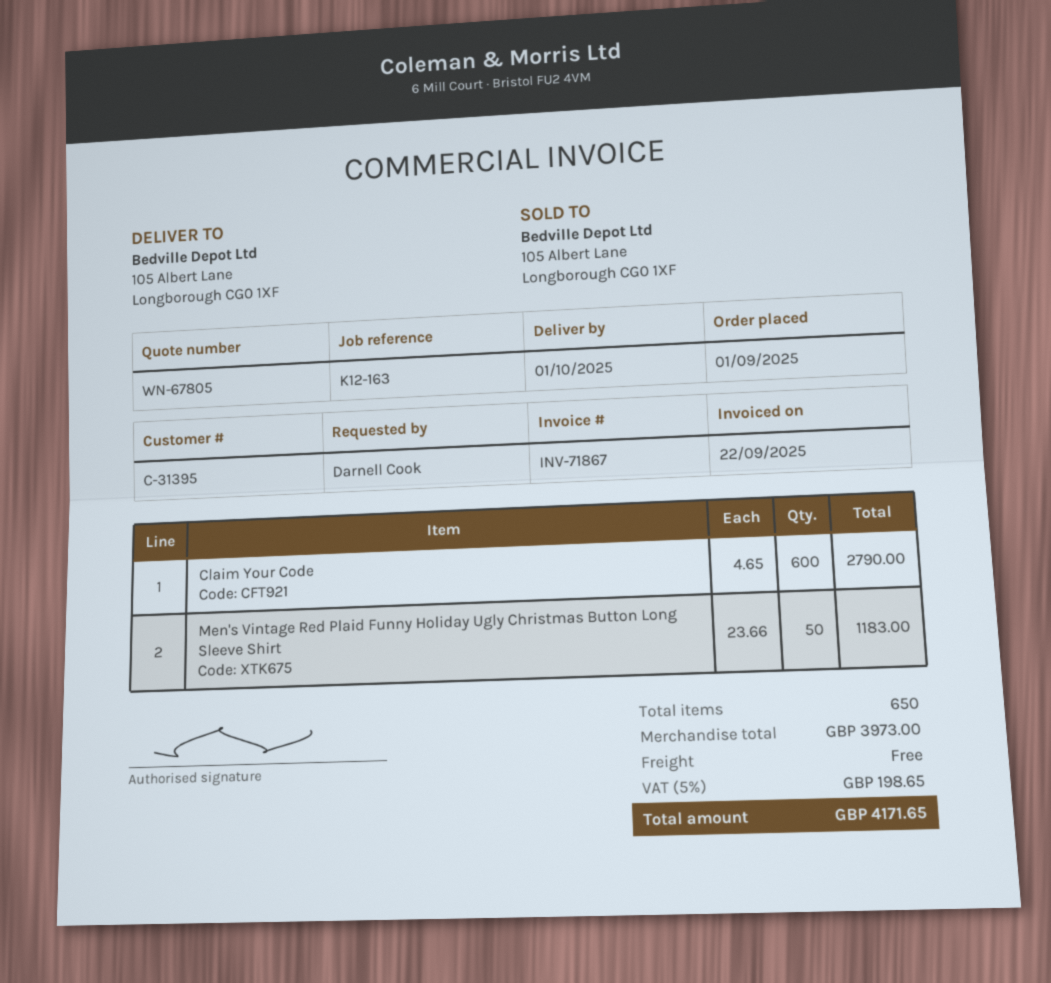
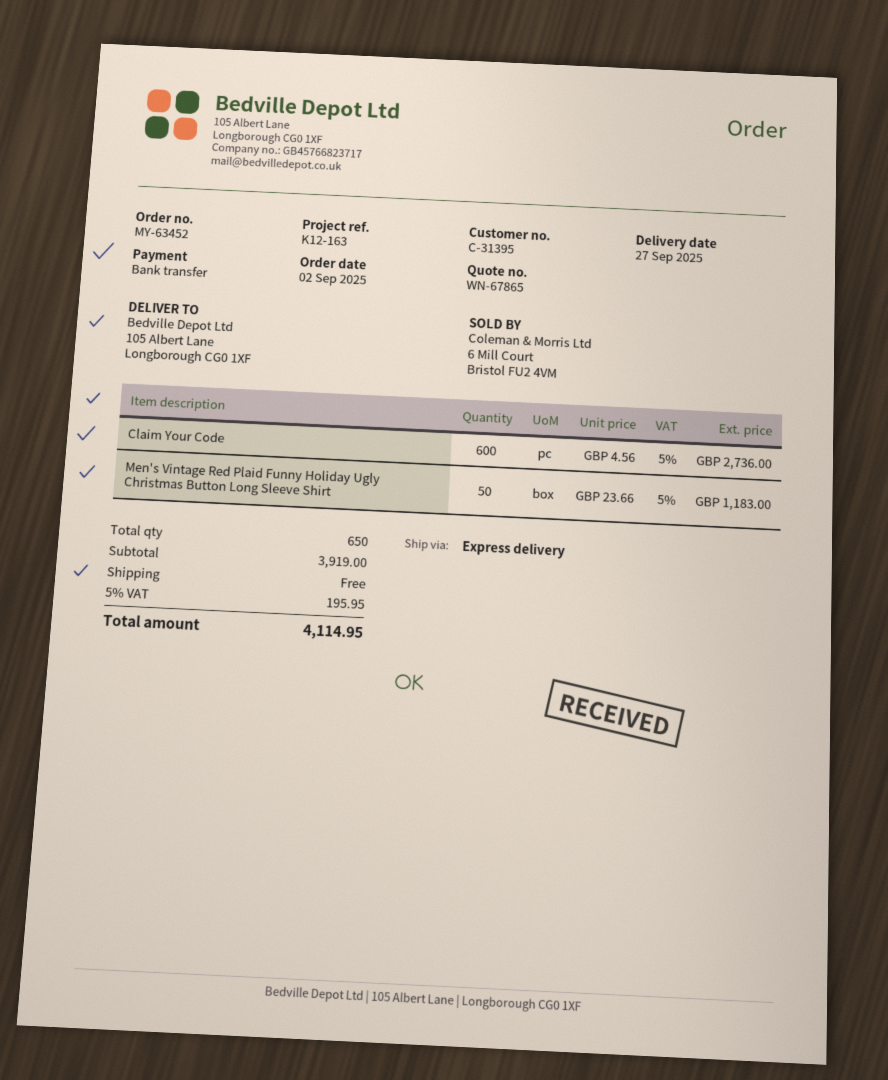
quote number: WN-67805 -> WN-67865
order date: 2025-09-01 -> 2025-09-02
delivery date: 2025-10-01 -> 2025-09-27
Claim Your Code: 600 x 4.65 = 2790.00 -> 600 x 4.56 = 2736.00
subtotal: 3973.00 -> 3919.00
tax: 5% = 198.65 -> 5% = 195.95
total: 4171.65 -> 4114.95

